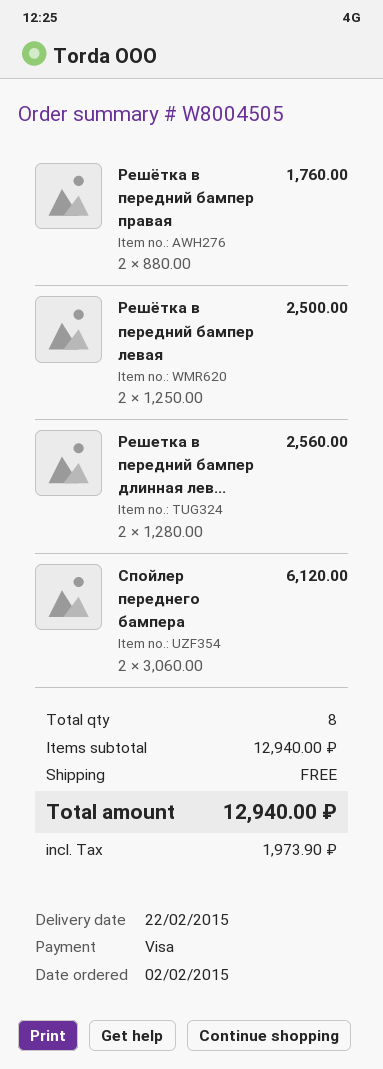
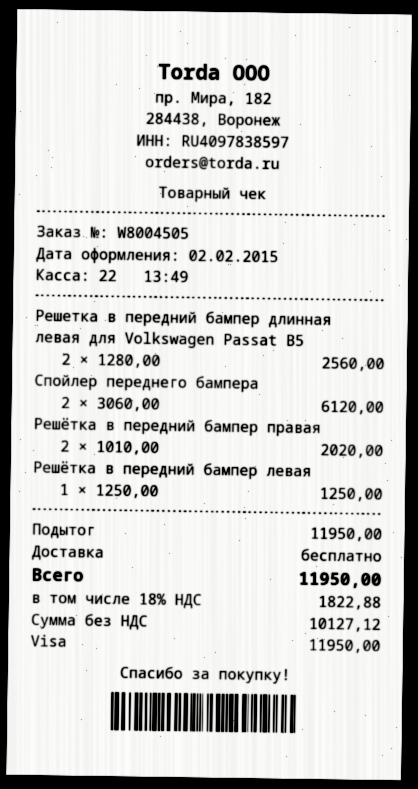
Решётка в передний бампер правая: 2 x 880.00 = 1760.00 -> 2 x 1010.00 = 2020.00
Решётка в передний бампер левая: 2 x 1250.00 = 2500.00 -> 1 x 1250.00 = 1250.00
subtotal: 12940.00 -> 11950.00
tax: 1973.90 -> 1822.88
total: 12940.00 -> 11950.00

